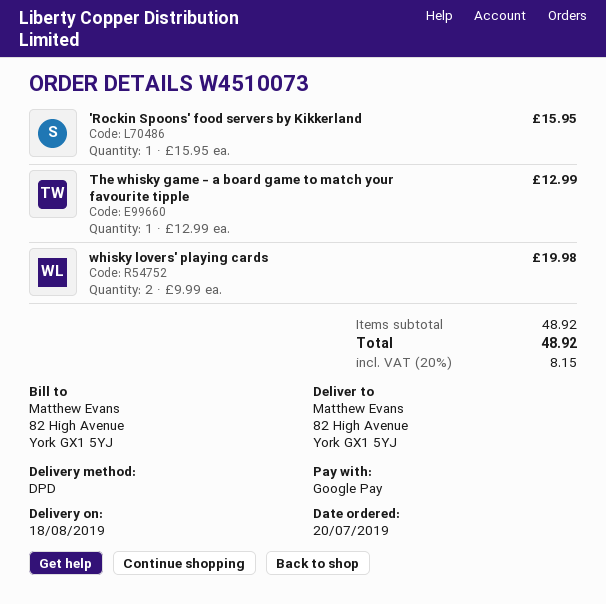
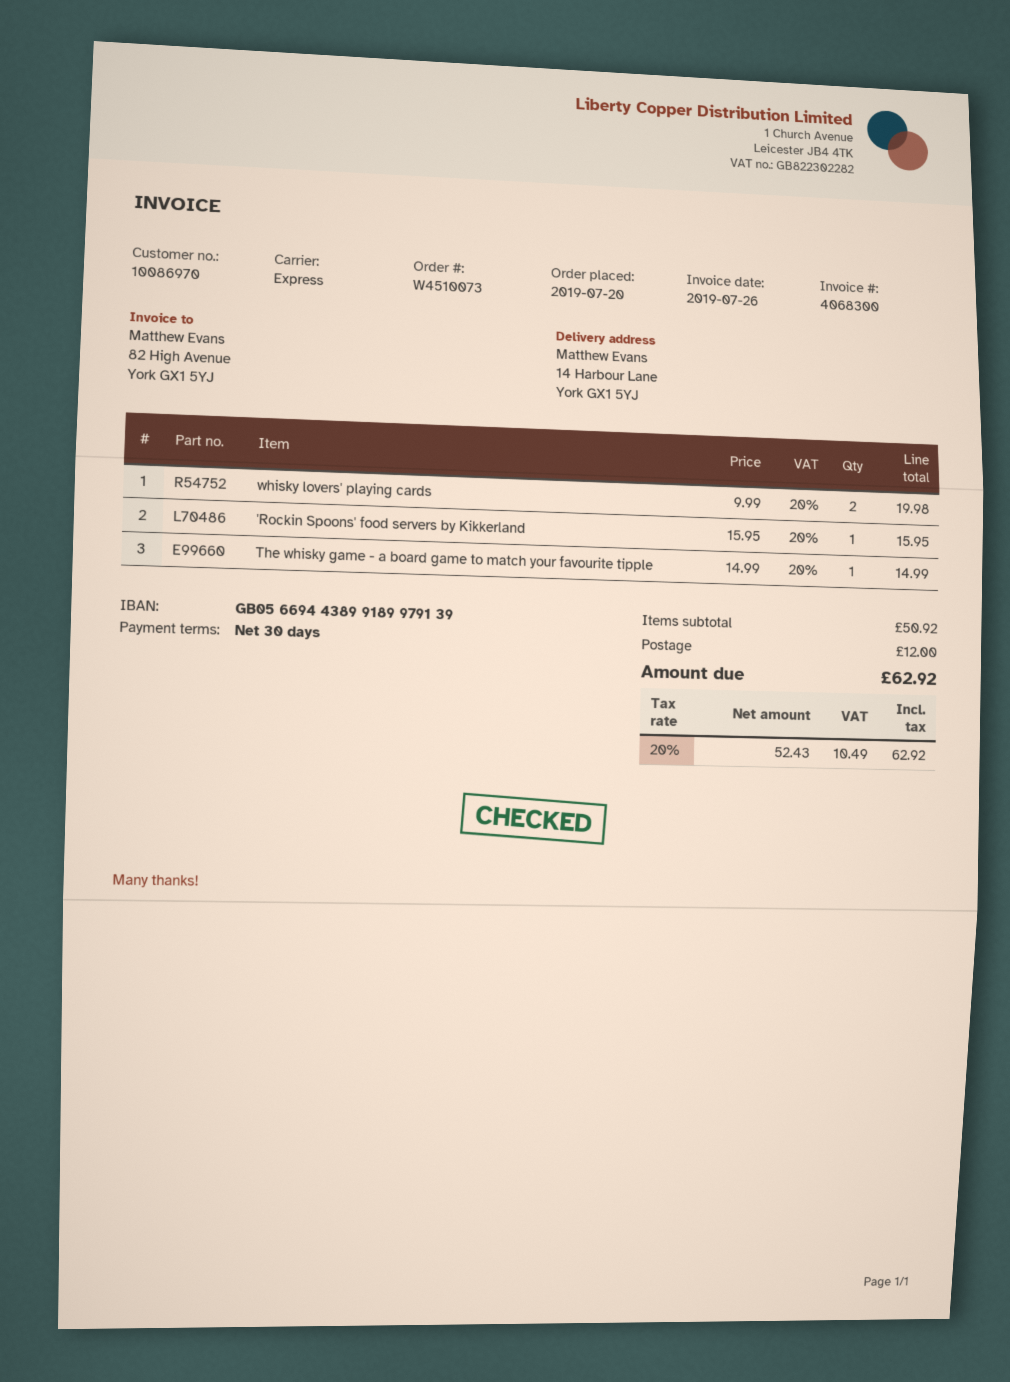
shipping method: DPD -> express
ship to: 82 High Avenue, York GX1 5YJ -> 14 Harbour Lane, York GX1 5YJ
The whisky game - a board game to match your favourite tipple: 1 x 12.99 = 12.99 -> 1 x 14.99 = 14.99
subtotal: 48.92 -> 50.92
shipping: none -> 12.00
tax: 20% = 8.15 -> 20% = 10.49
total: 48.92 -> 62.92

